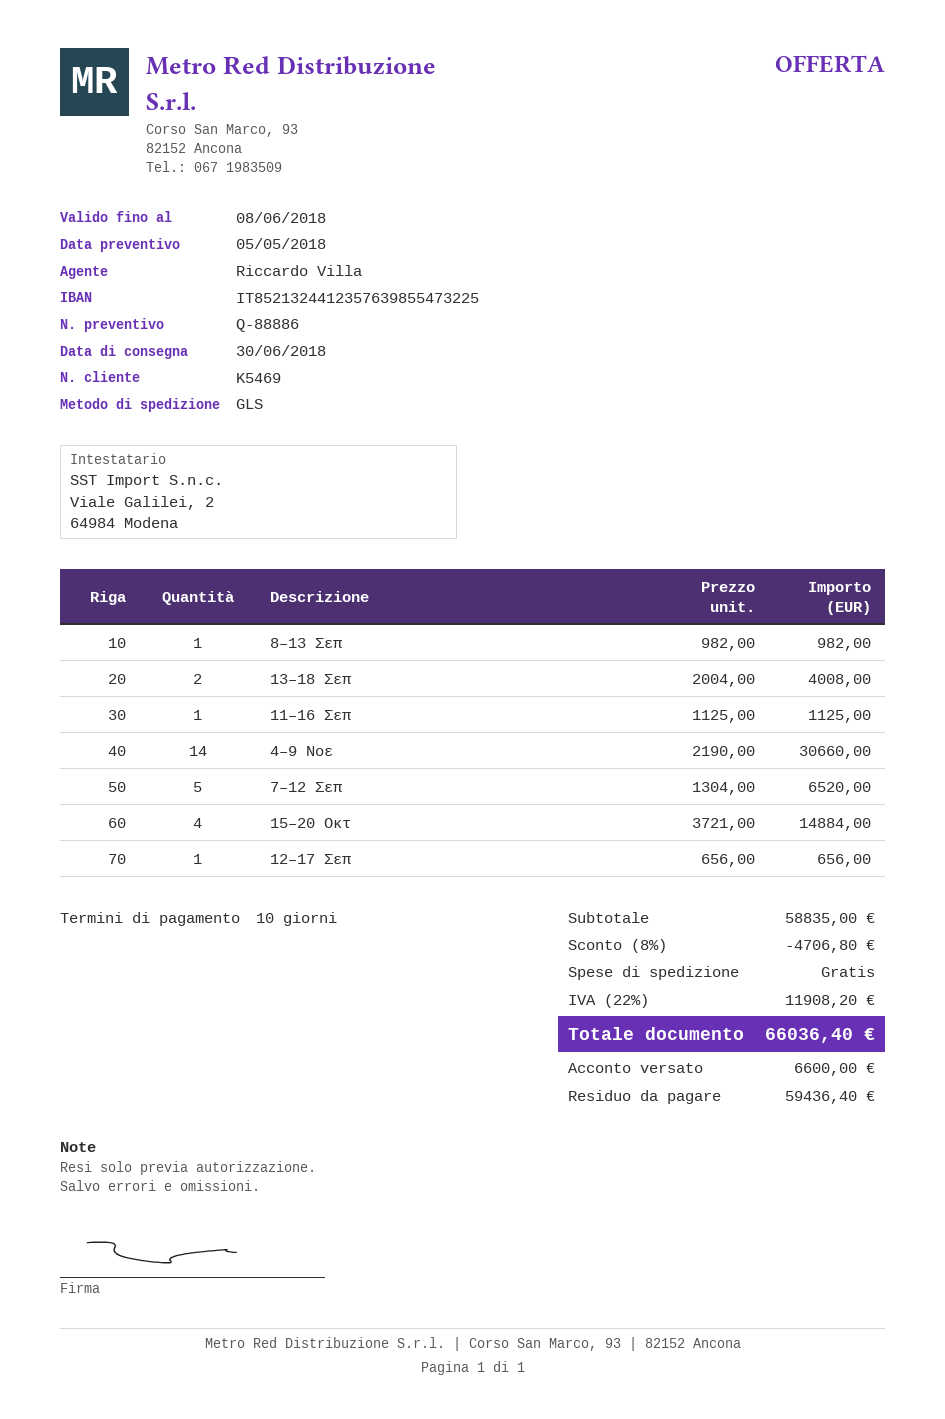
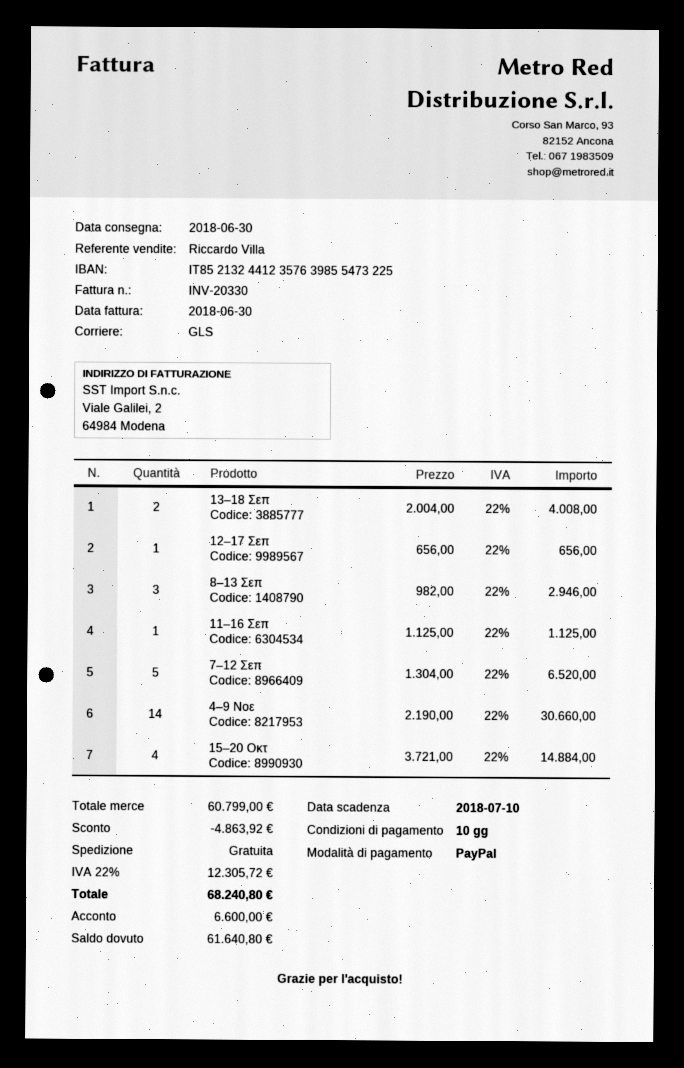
8–13 Σεπ: 1 x 982.00 = 982.00 -> 3 x 982.00 = 2946.00
subtotal: 58835.00 -> 60799.00
discount: 4706.80 -> 4863.92
tax: 22% = 11908.20 -> 22% = 12305.72
total: 66036.40 -> 68240.80
balance: 59436.40 -> 61640.80

